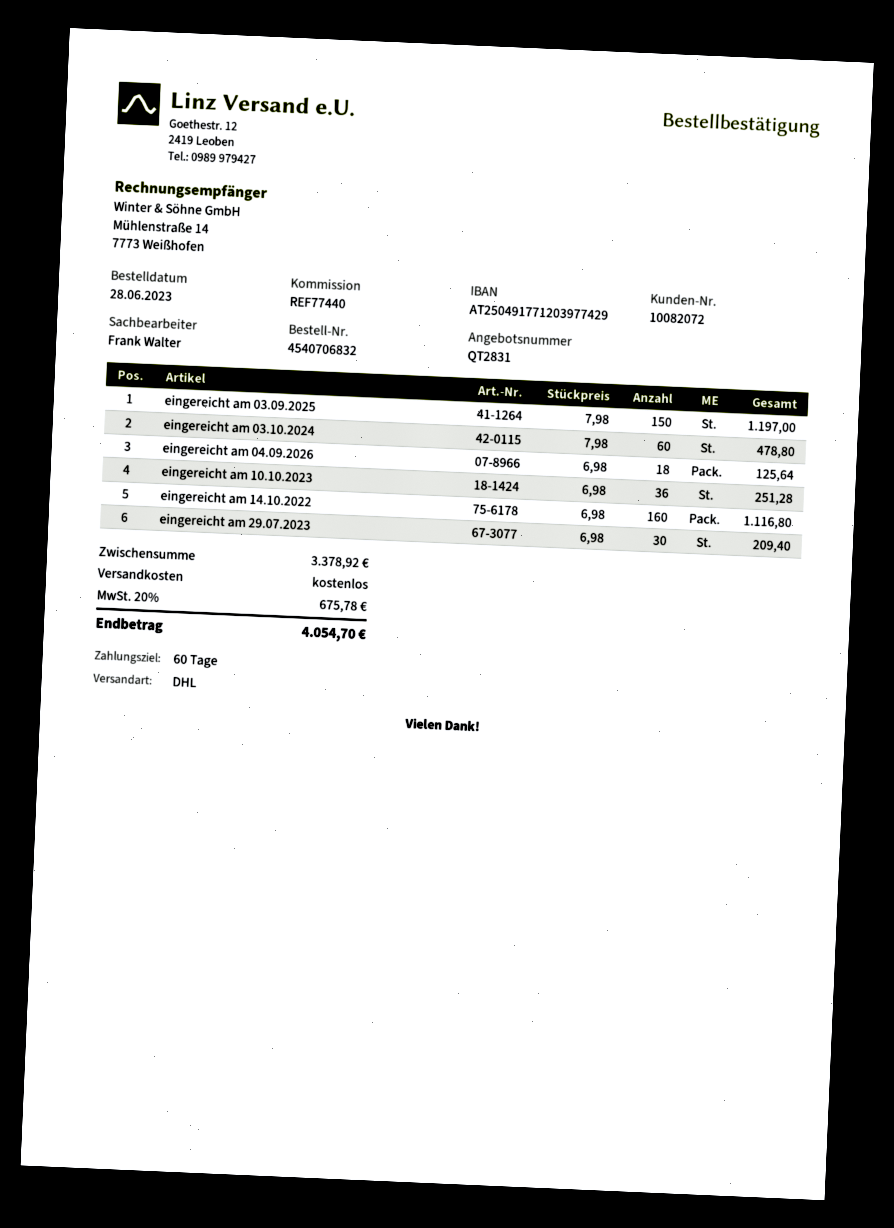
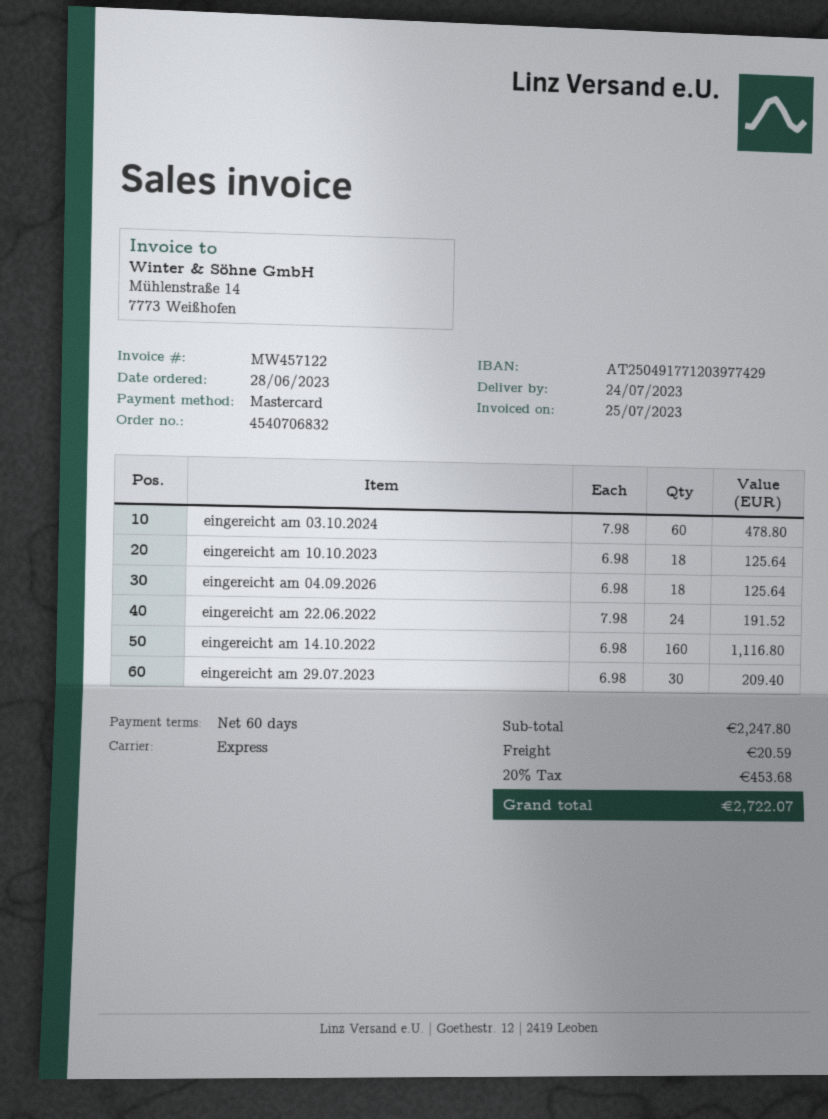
shipping method: DHL -> express
eingereicht am 03.09.2025: 150 x 7.98 = 1197.00 -> none
eingereicht am 10.10.2023: 36 x 6.98 = 251.28 -> 18 x 6.98 = 125.64
eingereicht am 22.06.2022: none -> 24 x 7.98 = 191.52
subtotal: 3378.92 -> 2247.80
shipping: 0.00 -> 20.59
tax: 20% = 675.78 -> 20% = 453.68
total: 4054.70 -> 2722.07

